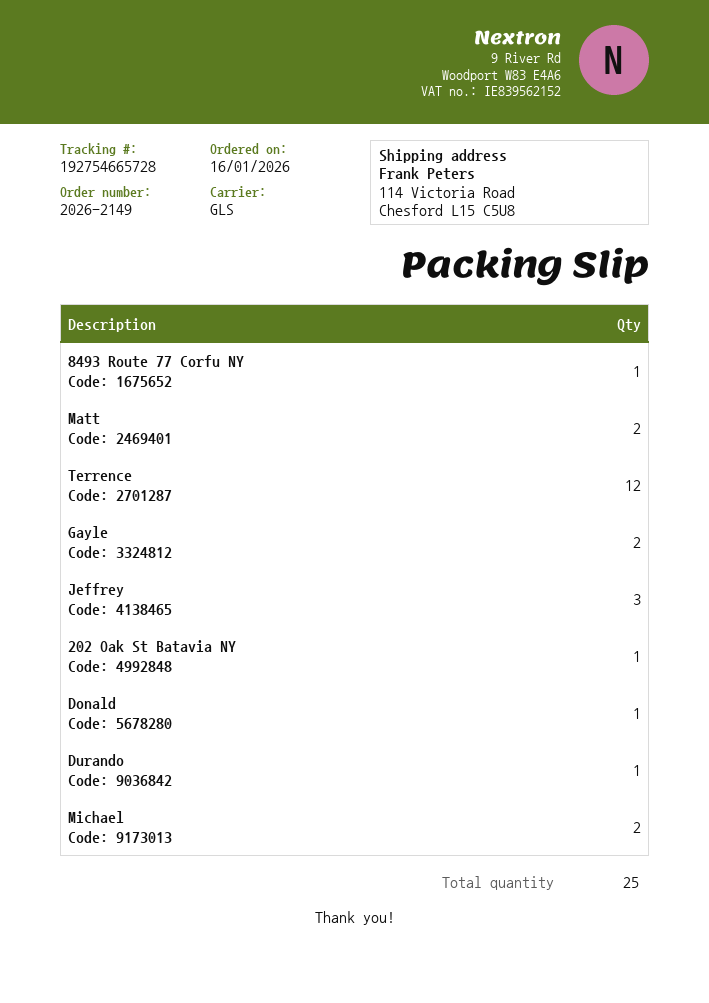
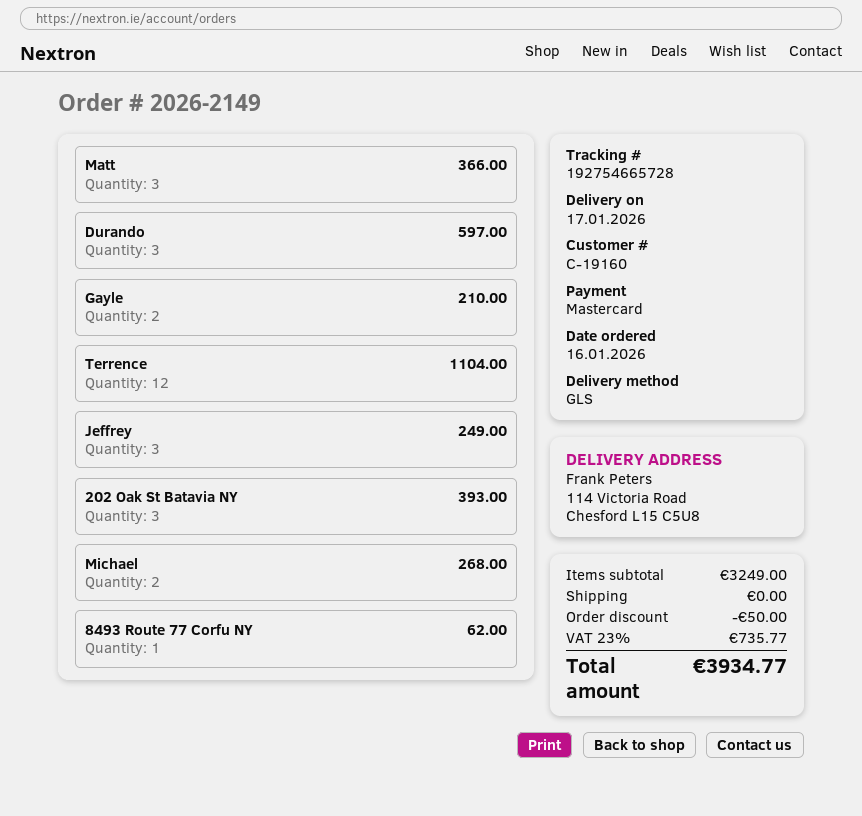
Matt: 2 -> 3
202 Oak St Batavia NY: 1 -> 3
Donald: 1 -> none
Durando: 1 -> 3

